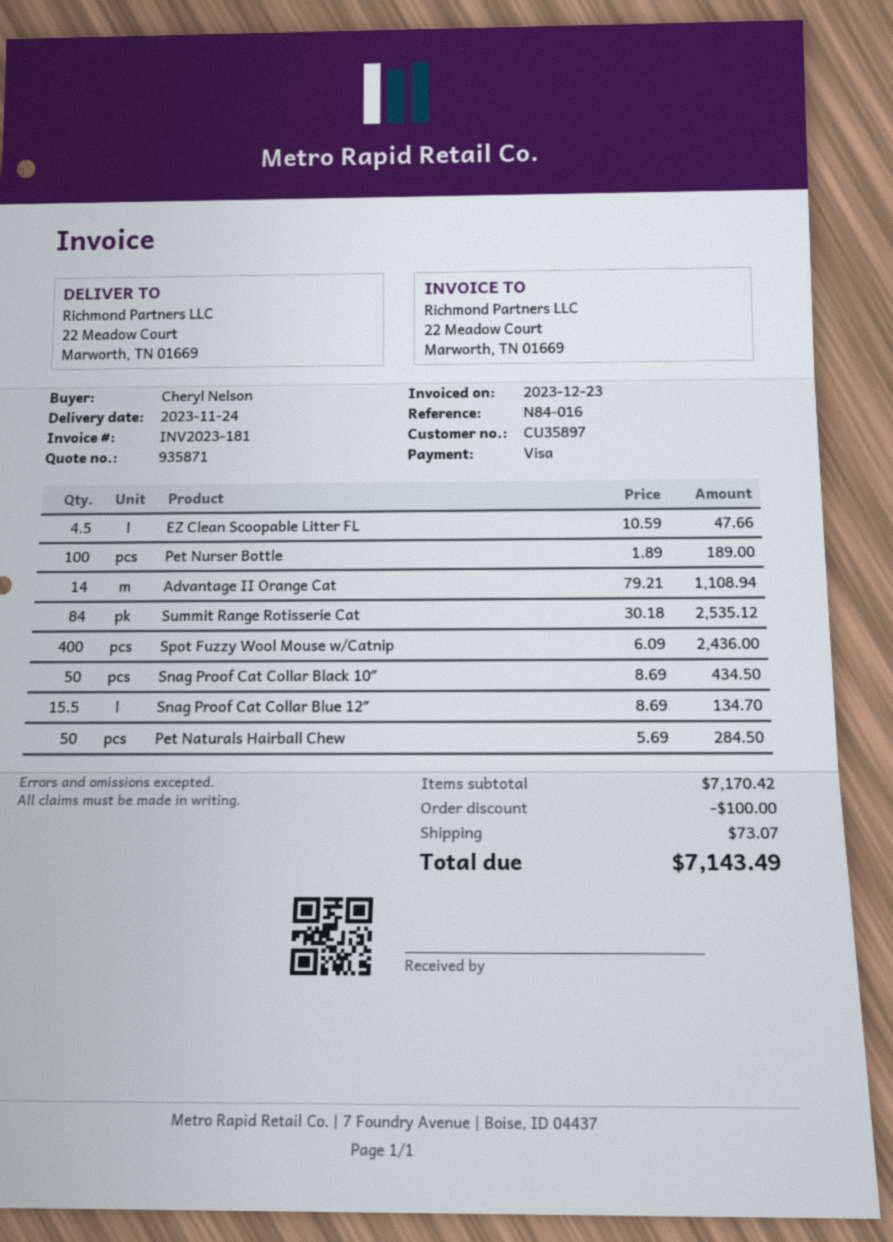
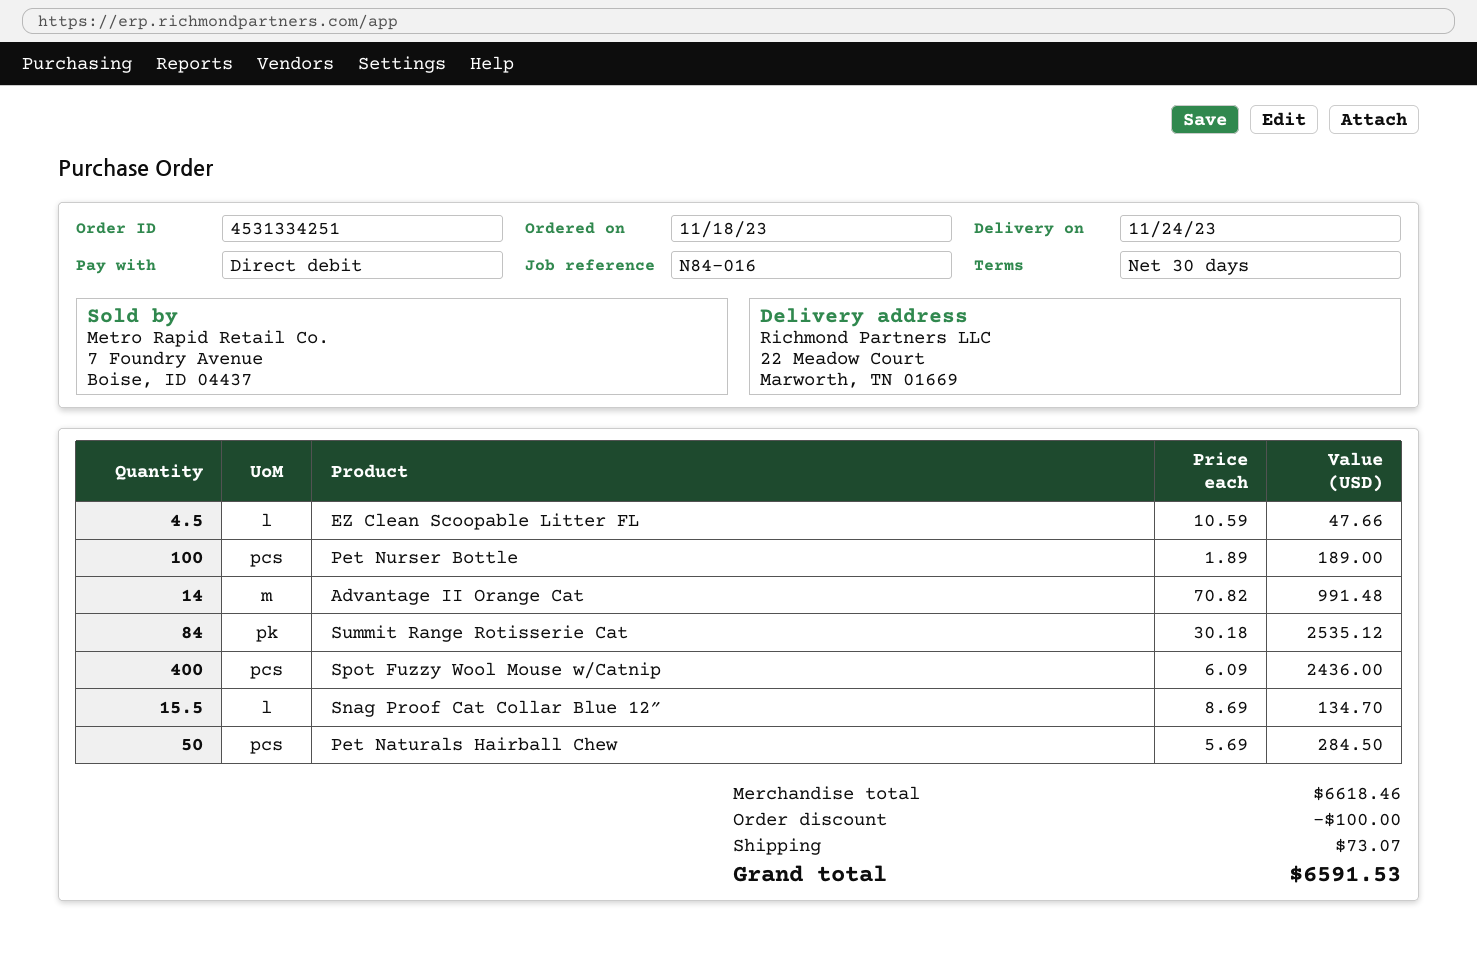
payment method: Visa -> direct debit
Advantage II Orange Cat: 14 x 79.21 = 1108.94 -> 14 x 70.82 = 991.48
Snag Proof Cat Collar Black 10″: 50 x 8.69 = 434.50 -> none
subtotal: 7170.42 -> 6618.46
total: 7143.49 -> 6591.53

